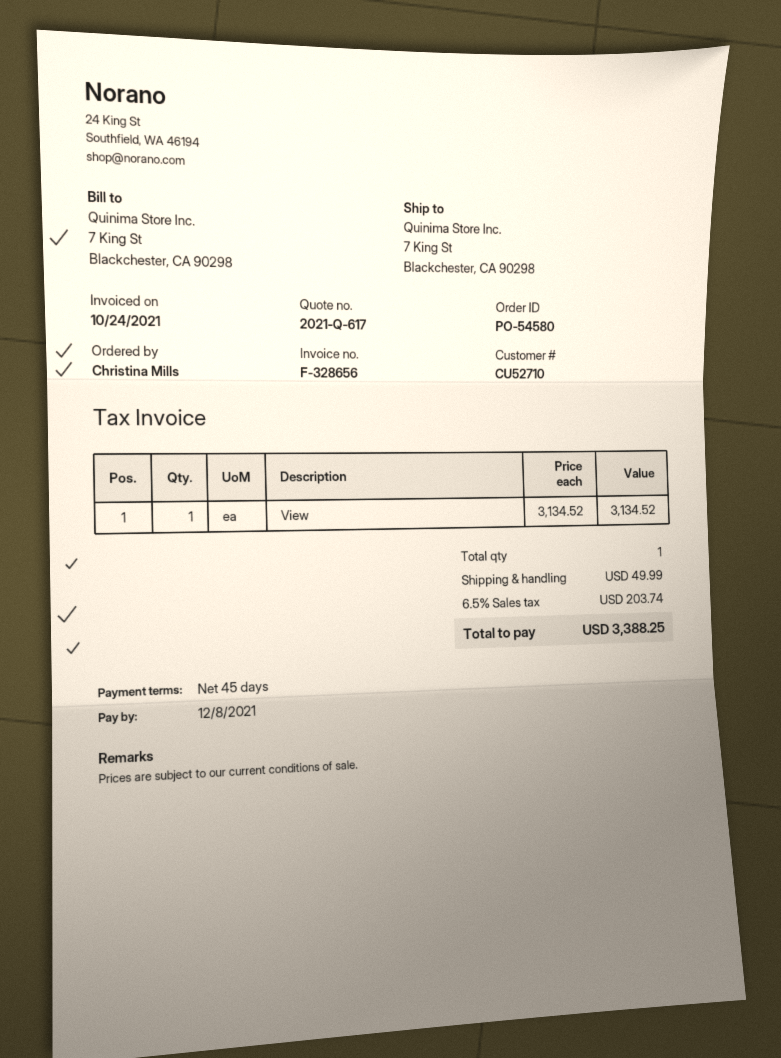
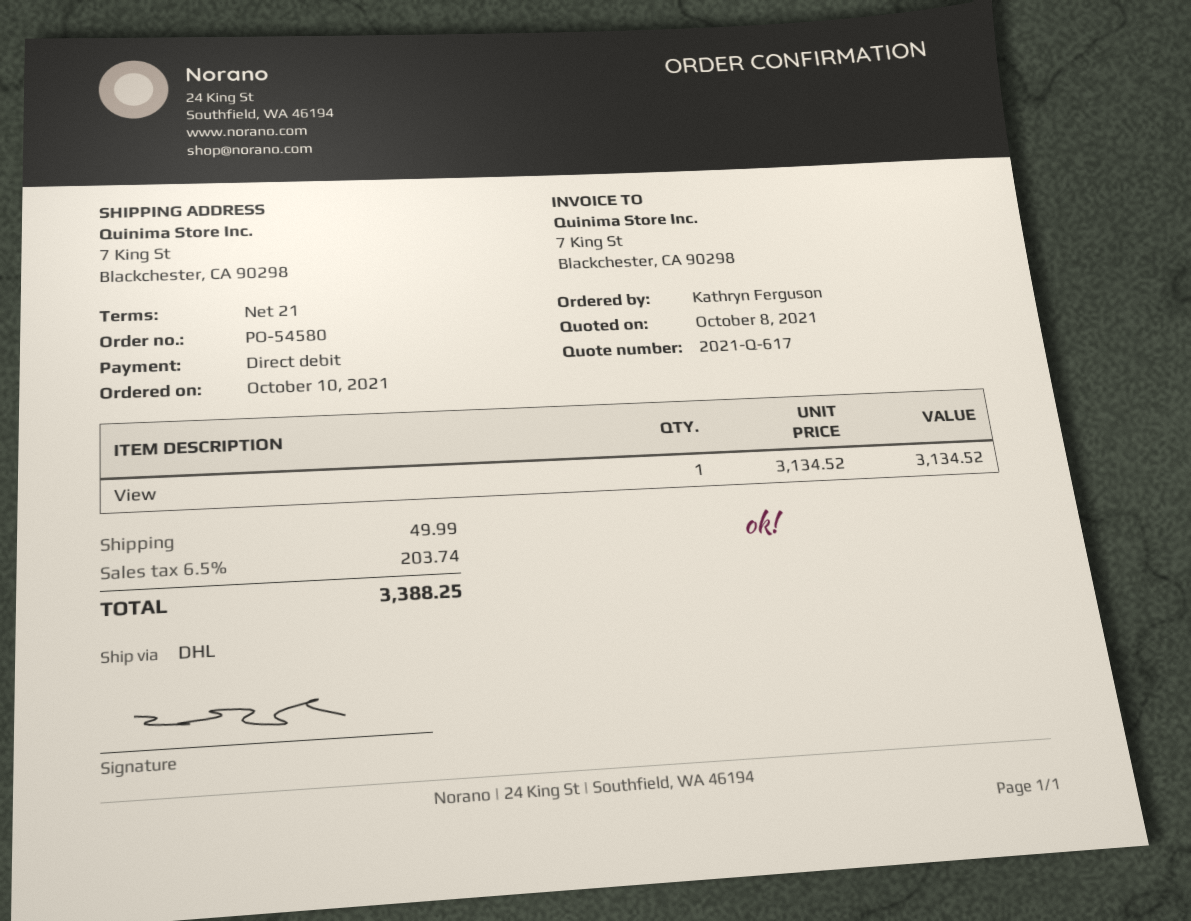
payment terms: 45 days -> 21 days
ordered by: Christina Mills -> Kathryn Ferguson

